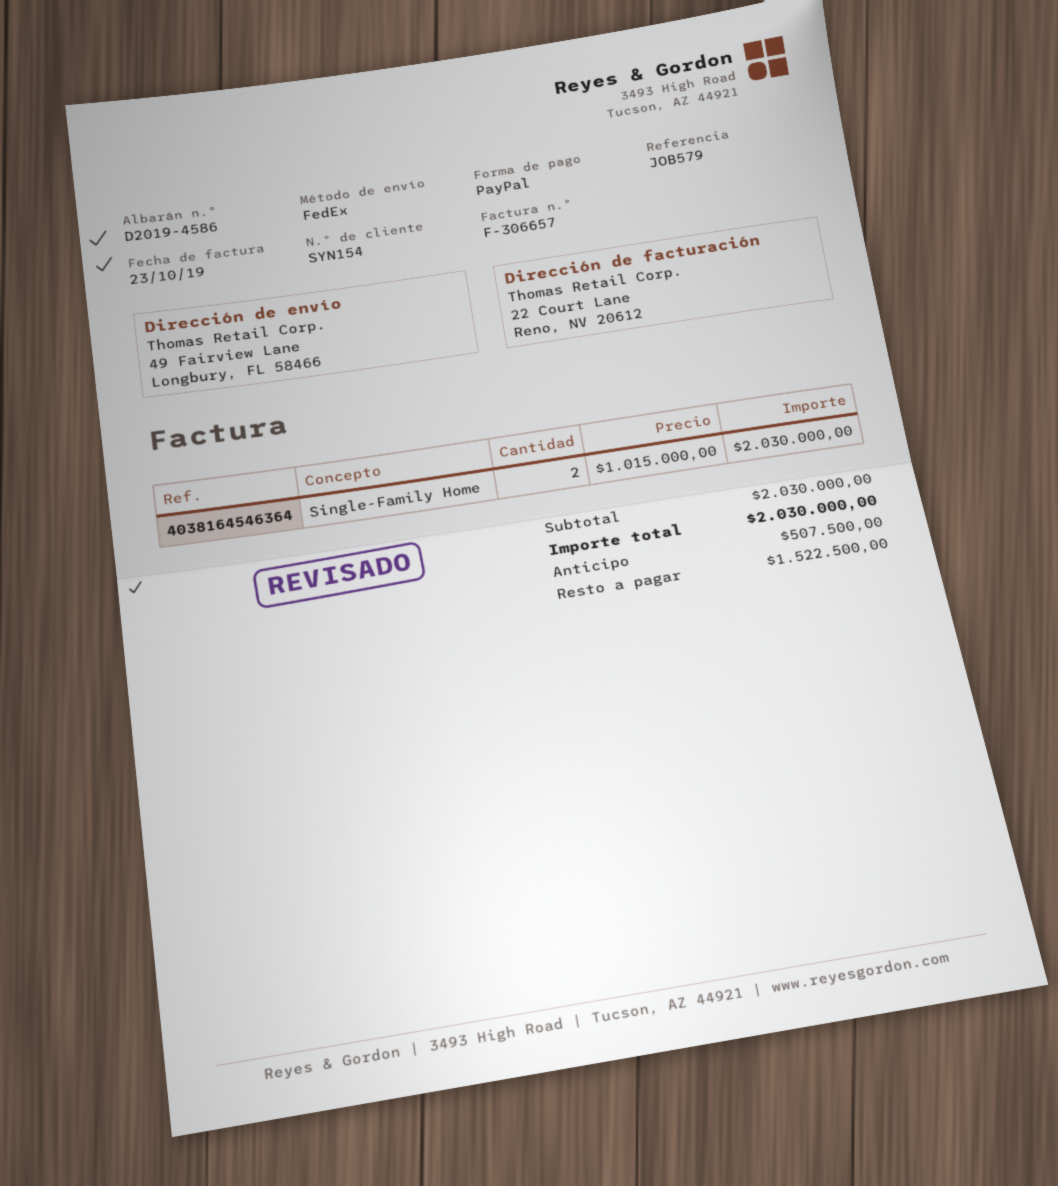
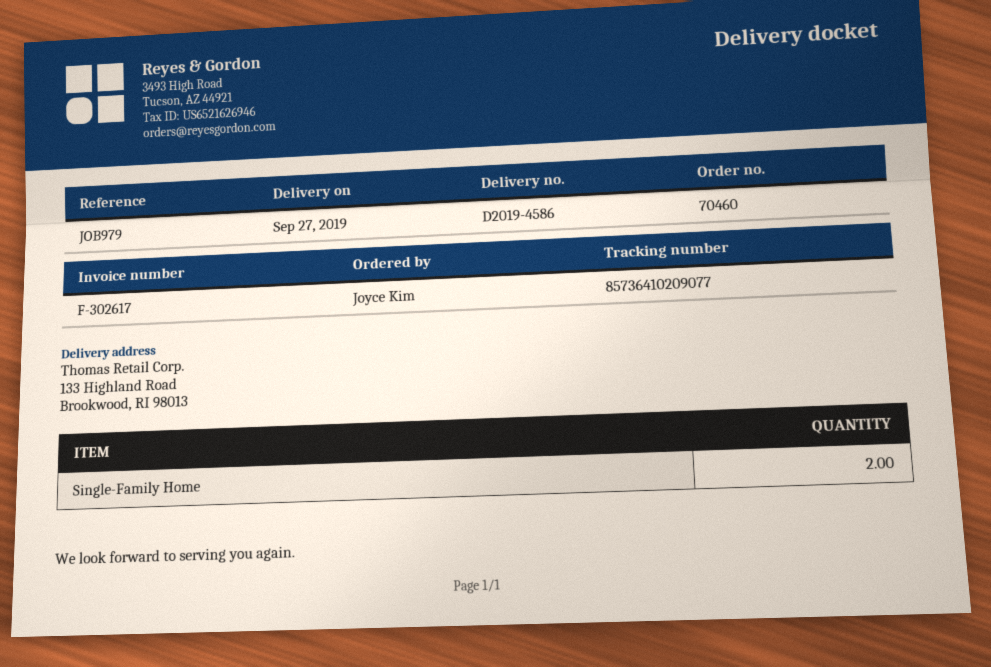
invoice number: F-306657 -> F-302617
reference: JOB579 -> JOB979
ship to: 49 Fairview Lane, Longbury, FL 58466 -> 133 Highland Road, Brookwood, RI 98013

